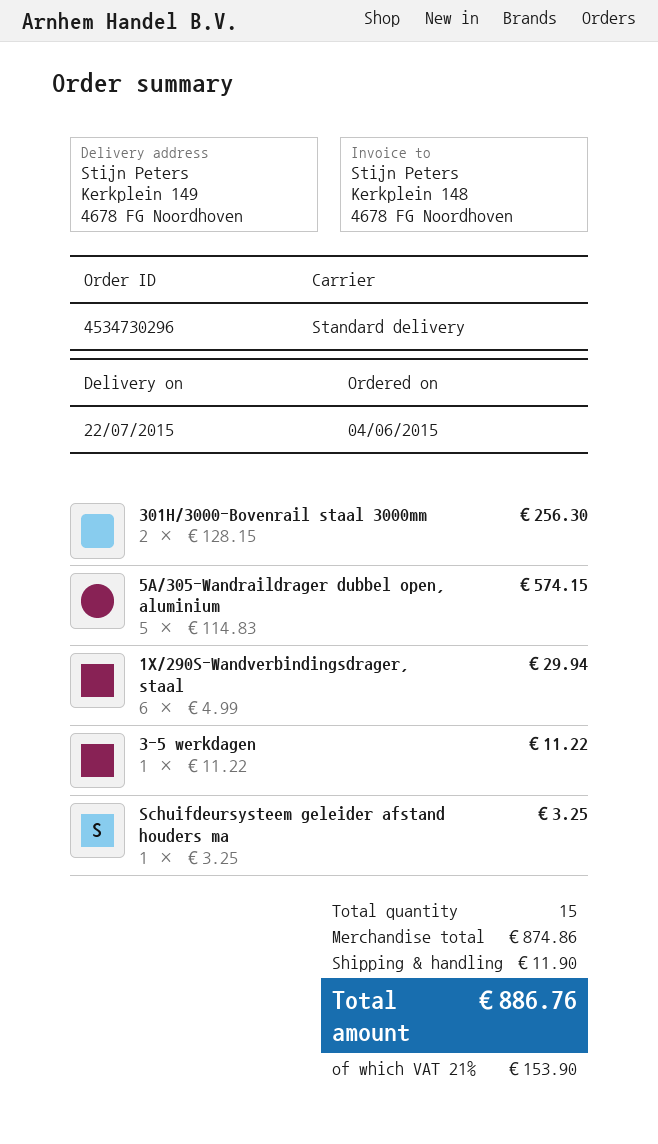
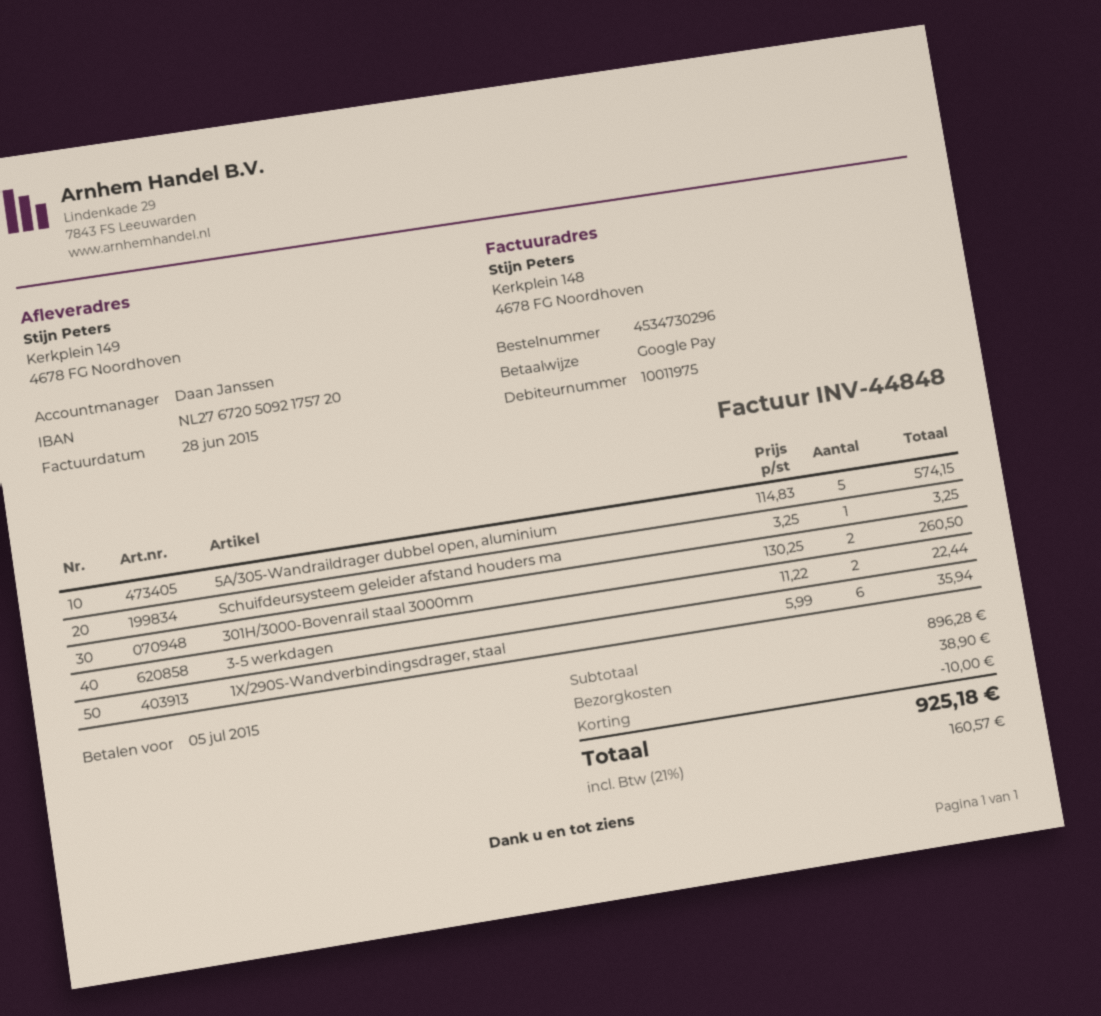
301H/3000-Bovenrail staal 3000mm: 2 x 128.15 = 256.30 -> 2 x 130.25 = 260.50
1X/290S-Wandverbindingsdrager, staal: 6 x 4.99 = 29.94 -> 6 x 5.99 = 35.94
3-5 werkdagen: 1 x 11.22 = 11.22 -> 2 x 11.22 = 22.44
subtotal: 874.86 -> 896.28
discount: none -> 10.00
shipping: 11.90 -> 38.90
tax: 21% = 153.90 -> 21% = 160.57
total: 886.76 -> 925.18

